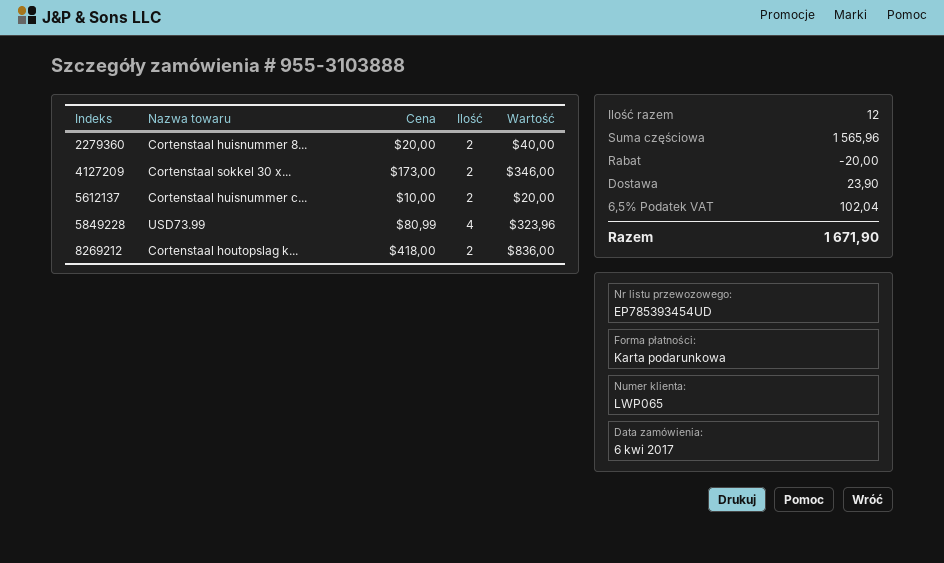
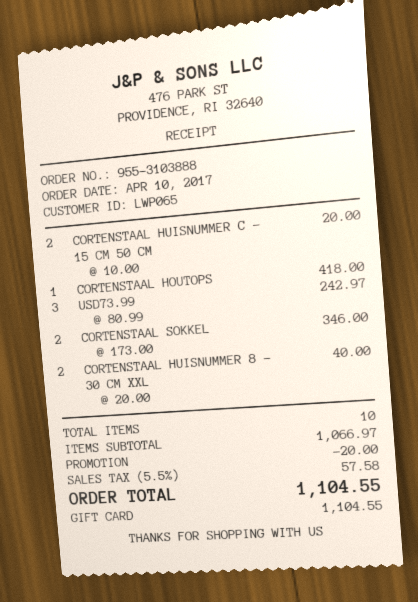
order date: 2017-04-06 -> 2017-04-10
USD73.99: 4 x 80.99 = 323.96 -> 3 x 80.99 = 242.97
Cortenstaal houtopslag k...: 2 x 418.00 = 836.00 -> 1 x 418.00 = 418.00
total quantity: 12 -> 10
subtotal: 1565.96 -> 1066.97
shipping: 23.90 -> none
tax: 6.5% = 102.04 -> 5.5% = 57.58
total: 1671.90 -> 1104.55

